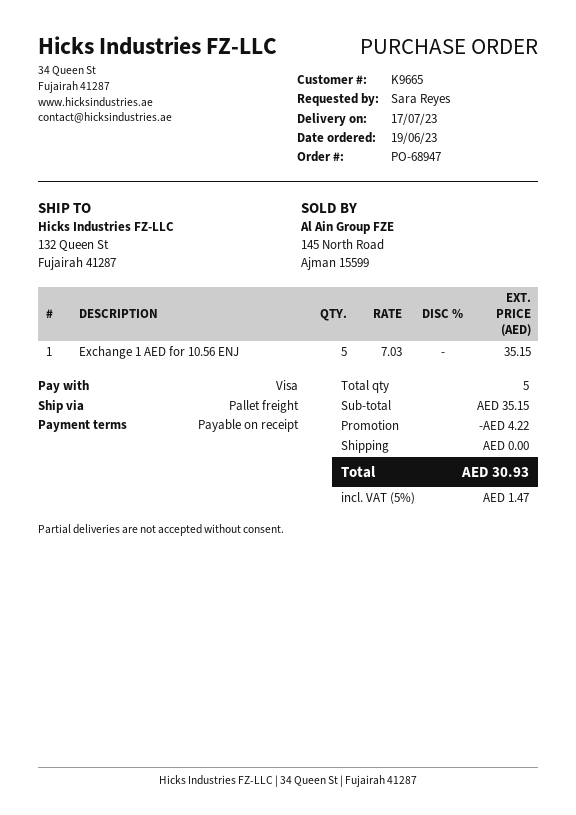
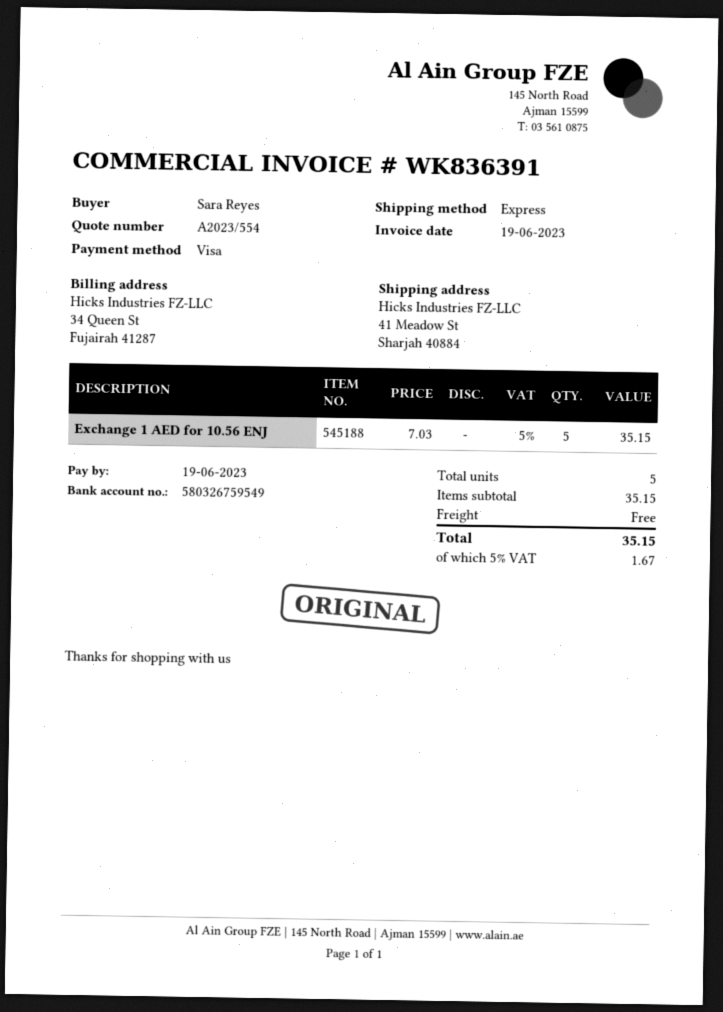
shipping method: pallet freight -> express
ship to: 132 Queen St, Fujairah 41287 -> 41 Meadow St, Sharjah 40884
discount: 4.22 -> none
tax: 5% = 1.47 -> 5% = 1.67
total: 30.93 -> 35.15

